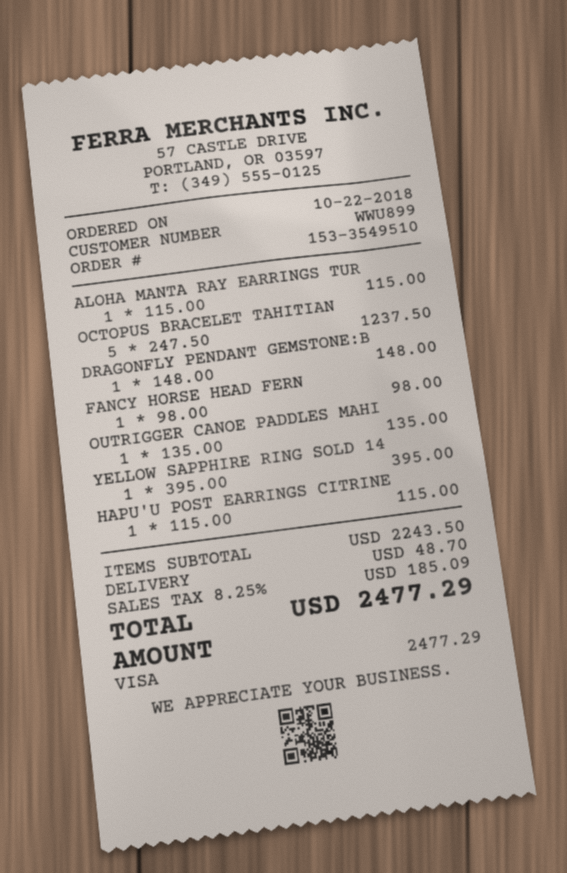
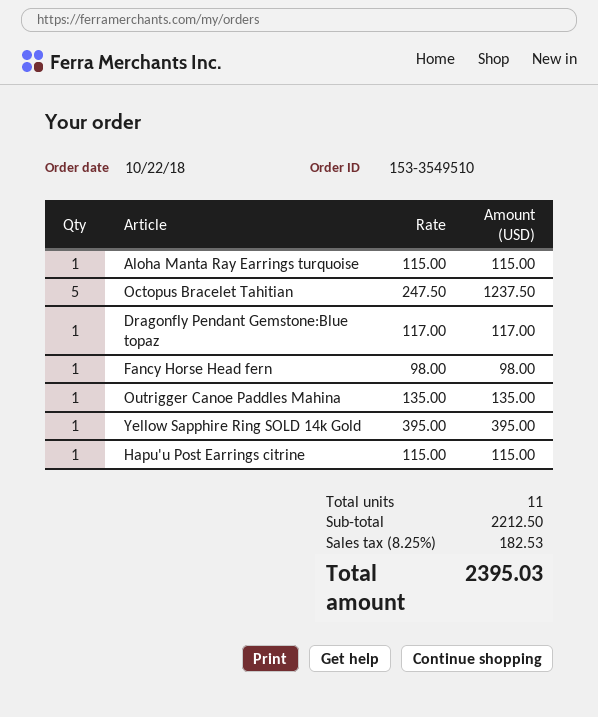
DRAGONFLY PENDANT GEMSTONE:B: 1 x 148.00 = 148.00 -> 1 x 117.00 = 117.00
subtotal: 2243.50 -> 2212.50
shipping: 48.70 -> none
tax: 8.25% = 185.09 -> 8.25% = 182.53
total: 2477.29 -> 2395.03

